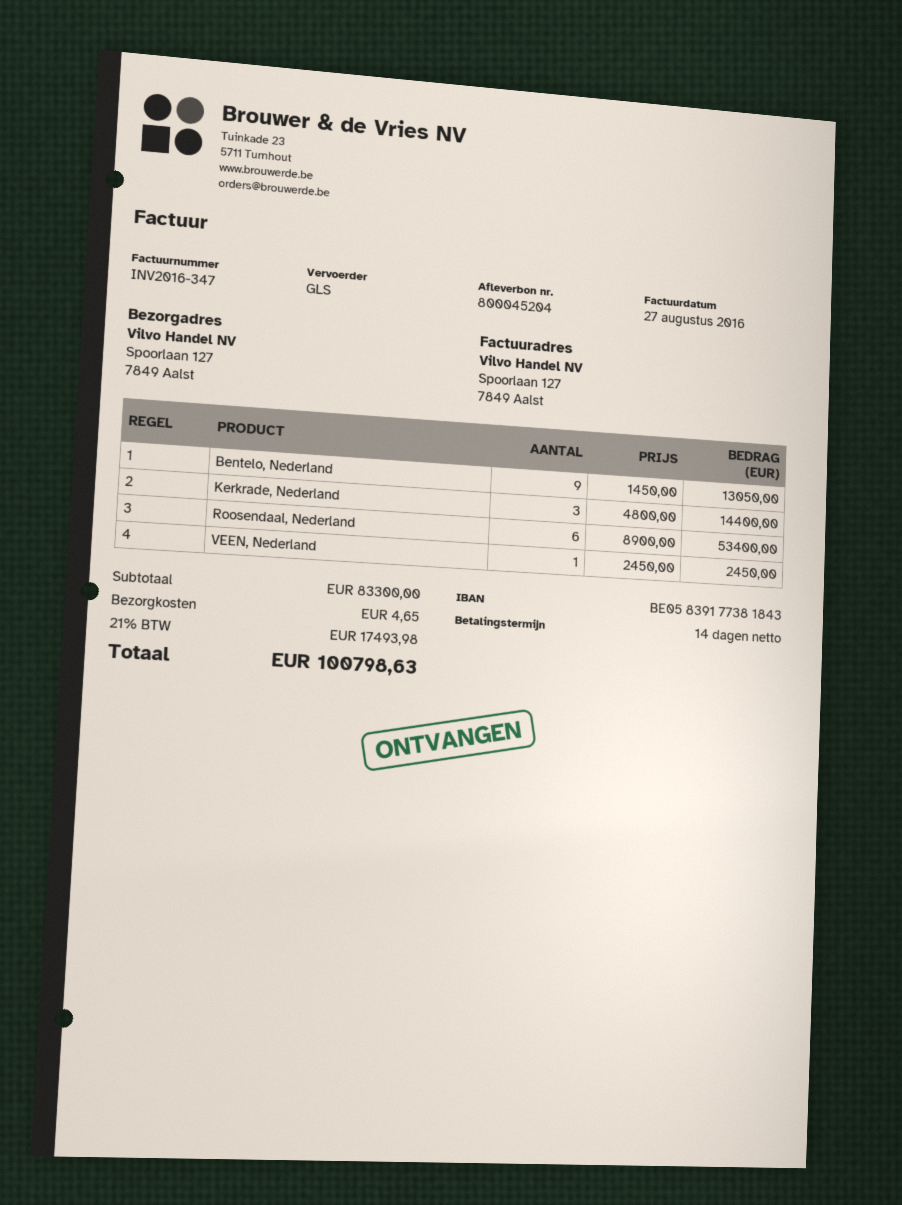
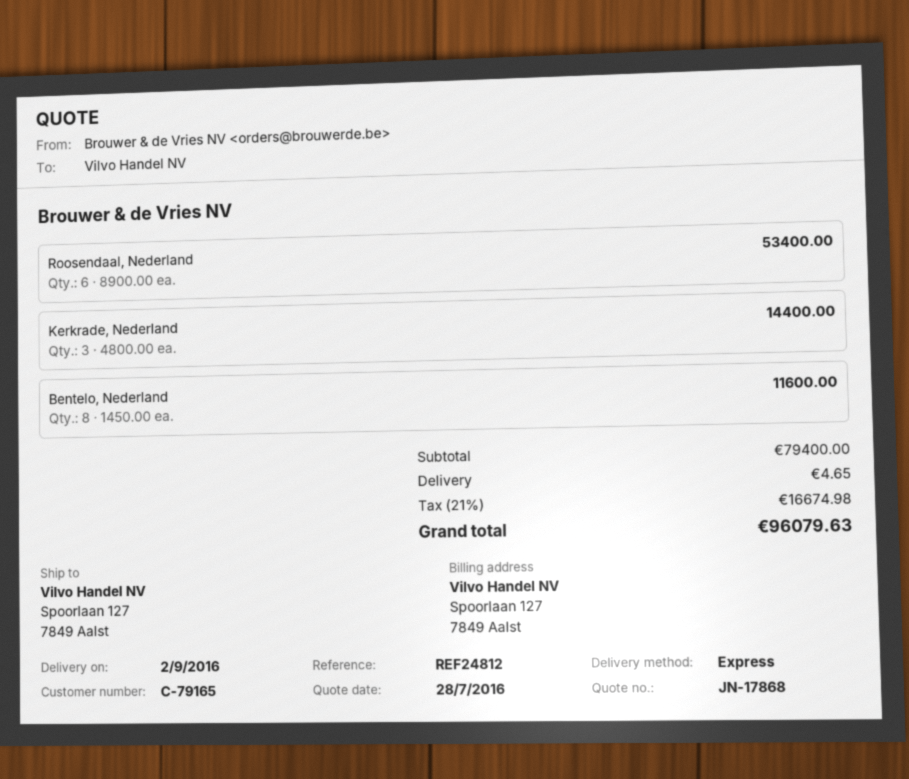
shipping method: GLS -> express
Bentelo, Nederland: 9 x 1450.00 = 13050.00 -> 8 x 1450.00 = 11600.00
VEEN, Nederland: 1 x 2450.00 = 2450.00 -> none
subtotal: 83300.00 -> 79400.00
tax: 21% = 17493.98 -> 21% = 16674.98
total: 100798.63 -> 96079.63

